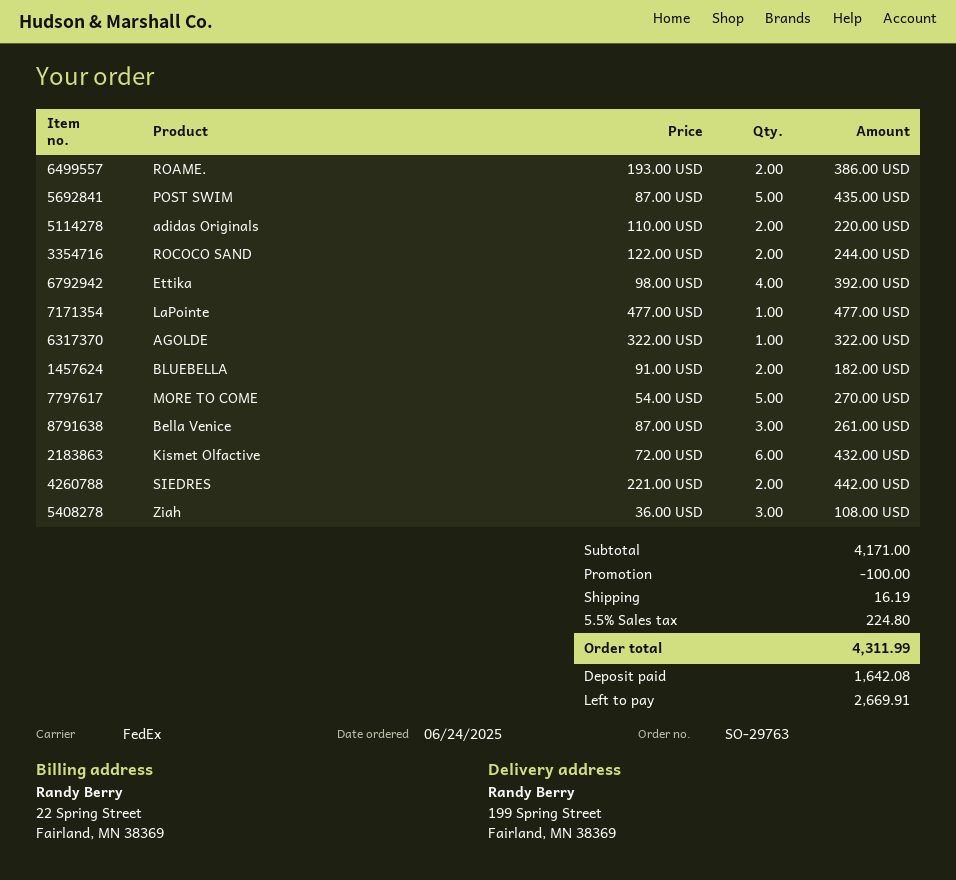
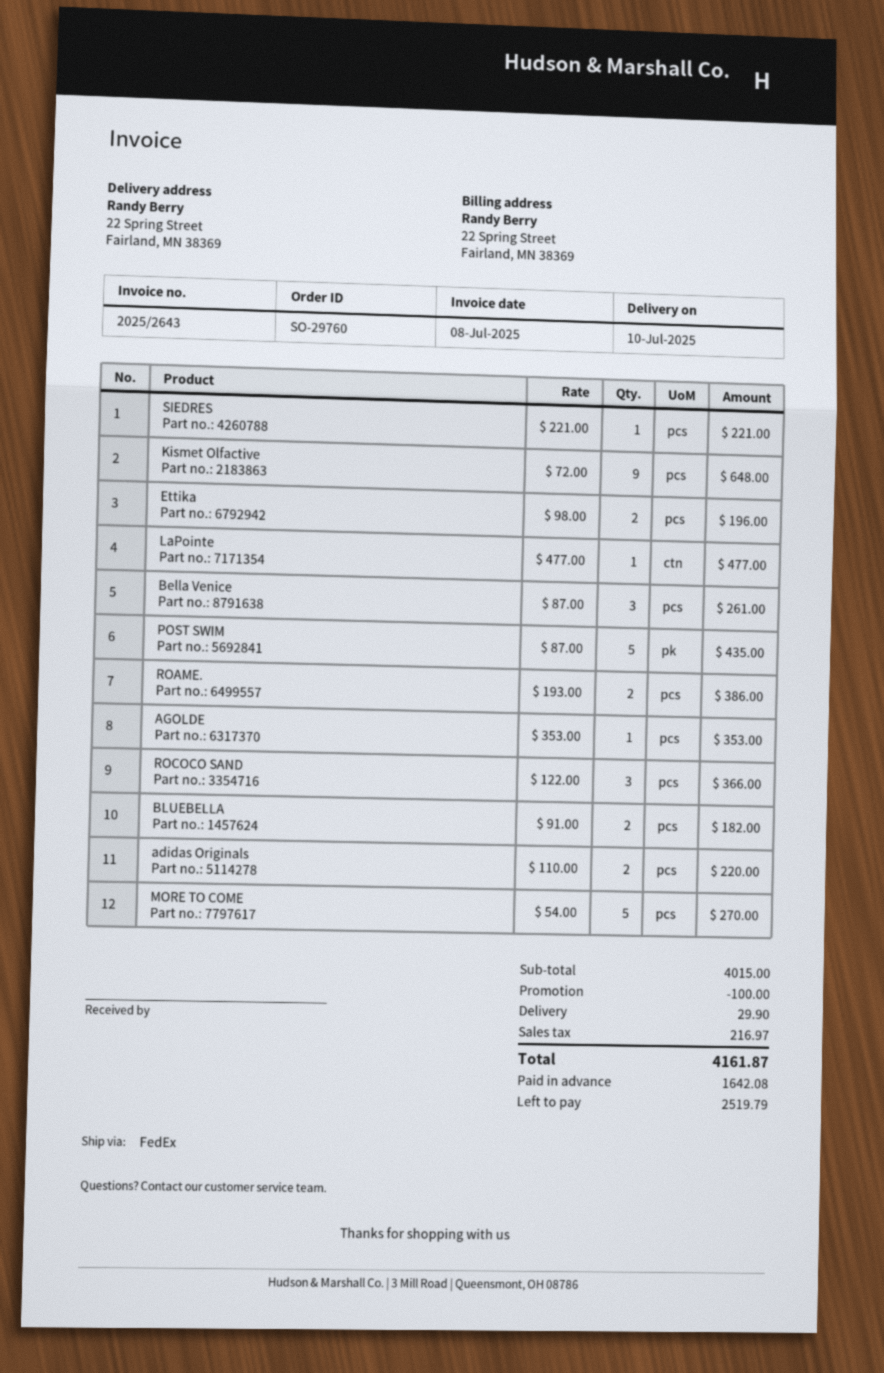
order number: SO-29763 -> SO-29760
ship to: 199 Spring Street, Fairland, MN 38369 -> 22 Spring Street, Fairland, MN 38369
ROCOCO SAND: 2 x 122.00 = 244.00 -> 3 x 122.00 = 366.00
Ettika: 4 x 98.00 = 392.00 -> 2 x 98.00 = 196.00
AGOLDE: 1 x 322.00 = 322.00 -> 1 x 353.00 = 353.00
Kismet Olfactive: 6 x 72.00 = 432.00 -> 9 x 72.00 = 648.00
SIEDRES: 2 x 221.00 = 442.00 -> 1 x 221.00 = 221.00
Ziah: 3 x 36.00 = 108.00 -> none
subtotal: 4171.00 -> 4015.00
shipping: 16.19 -> 29.90
tax: 224.80 -> 216.97
total: 4311.99 -> 4161.87
balance: 2669.91 -> 2519.79

